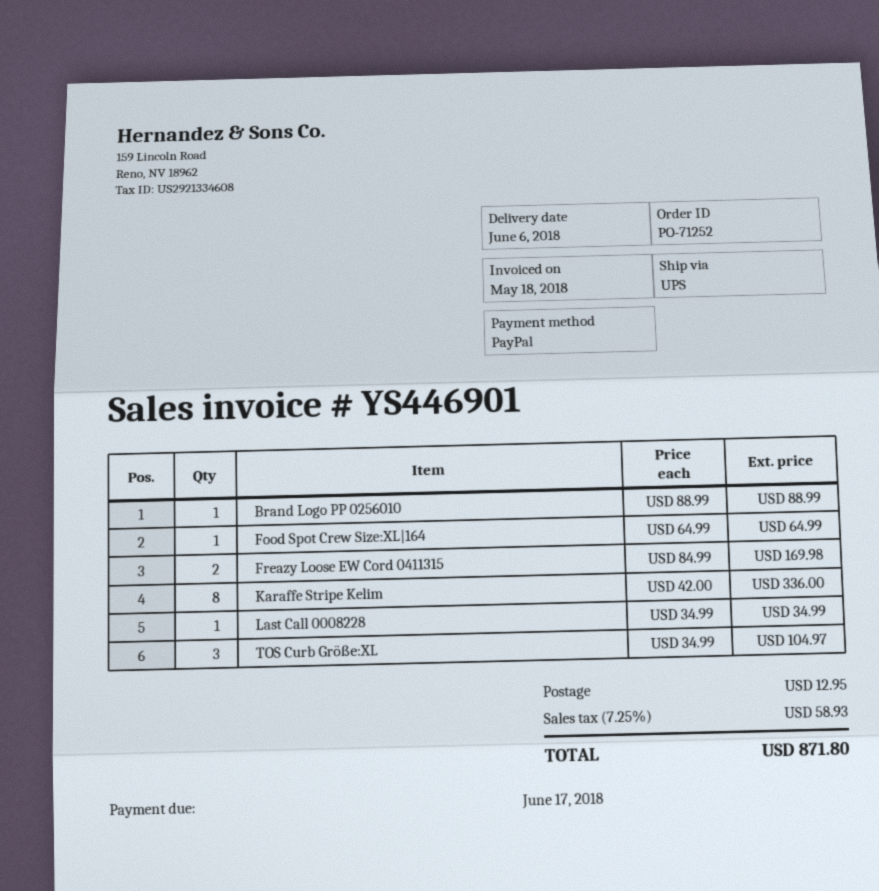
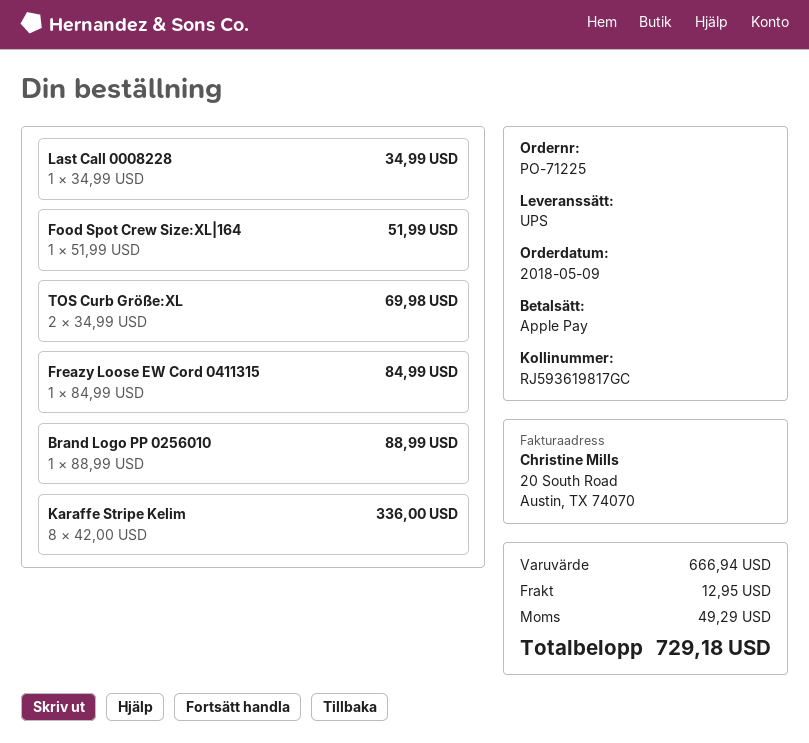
order number: PO-71252 -> PO-71225
payment method: PayPal -> Apple Pay
Food Spot Crew Size:XL|164: 1 x 64.99 = 64.99 -> 1 x 51.99 = 51.99
Freazy Loose EW Cord 0411315: 2 x 84.99 = 169.98 -> 1 x 84.99 = 84.99
TOS Curb Größe:XL: 3 x 34.99 = 104.97 -> 2 x 34.99 = 69.98
tax: 58.93 -> 49.29
total: 871.80 -> 729.18

